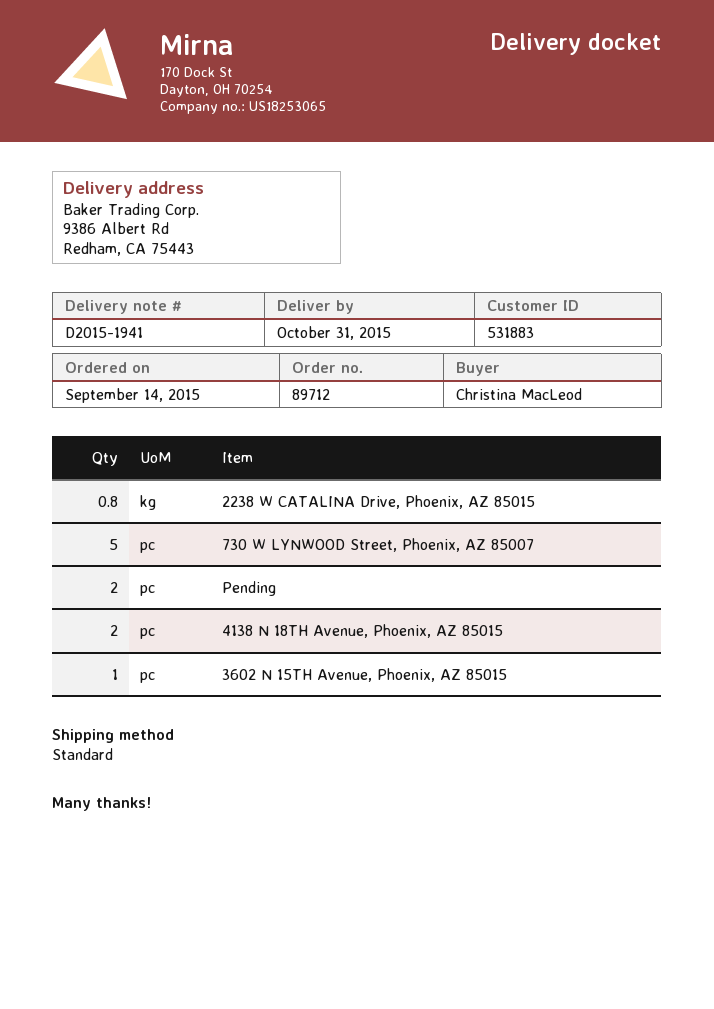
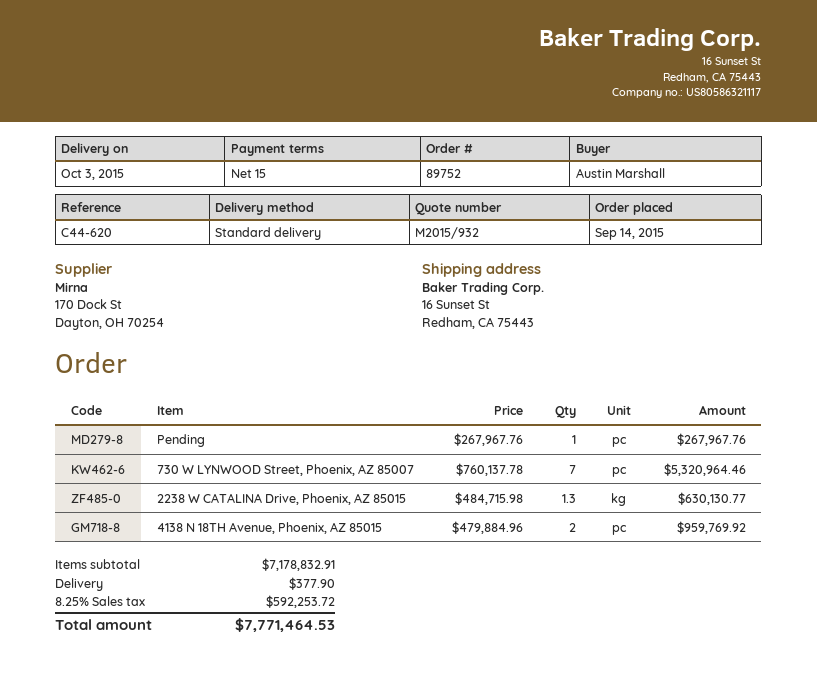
order number: 89712 -> 89752
delivery date: 2015-10-31 -> 2015-10-03
ordered by: Christina MacLeod -> Austin Marshall
ship to: 9386 Albert Rd, Redham, CA 75443 -> 16 Sunset St, Redham, CA 75443
2238 W CATALINA Drive, Phoenix, AZ 85015: 0.8 -> 1.3
730 W LYNWOOD Street, Phoenix, AZ 85007: 5 -> 7
Pending: 2 -> 1
3602 N 15TH Avenue, Phoenix, AZ 85015: 1 -> none

